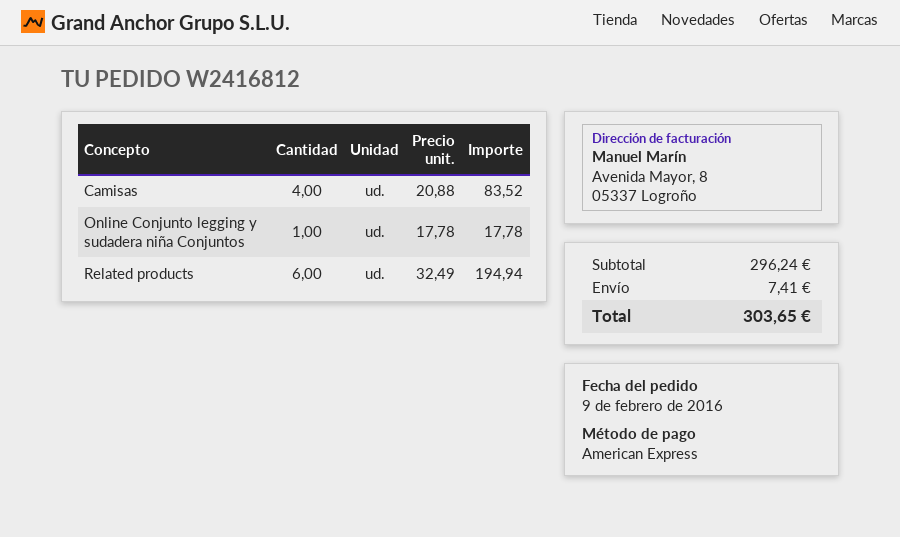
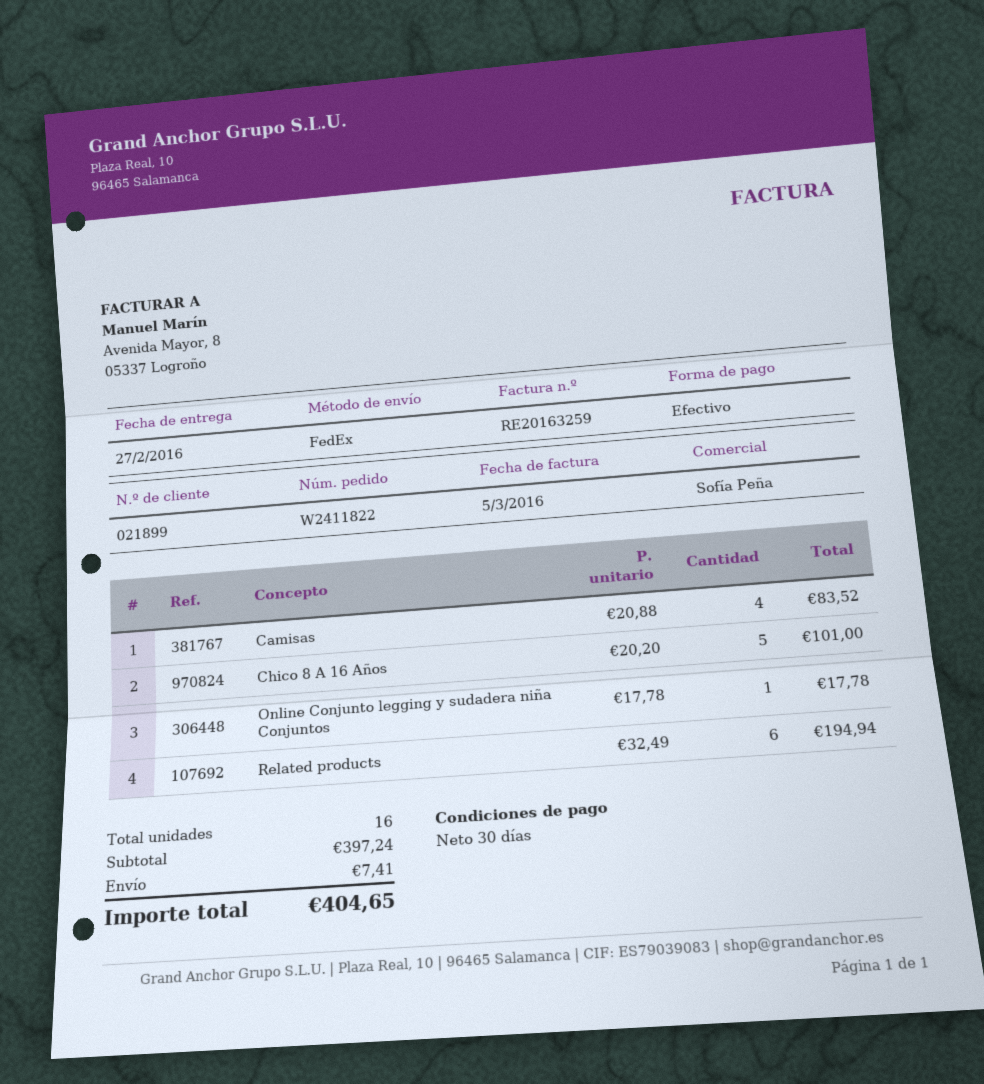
order number: W2416812 -> W2411822
payment method: American Express -> cash
Chico 8 A 16 Años: none -> 5 x 20.20 = 101.00
subtotal: 296.24 -> 397.24
total: 303.65 -> 404.65

